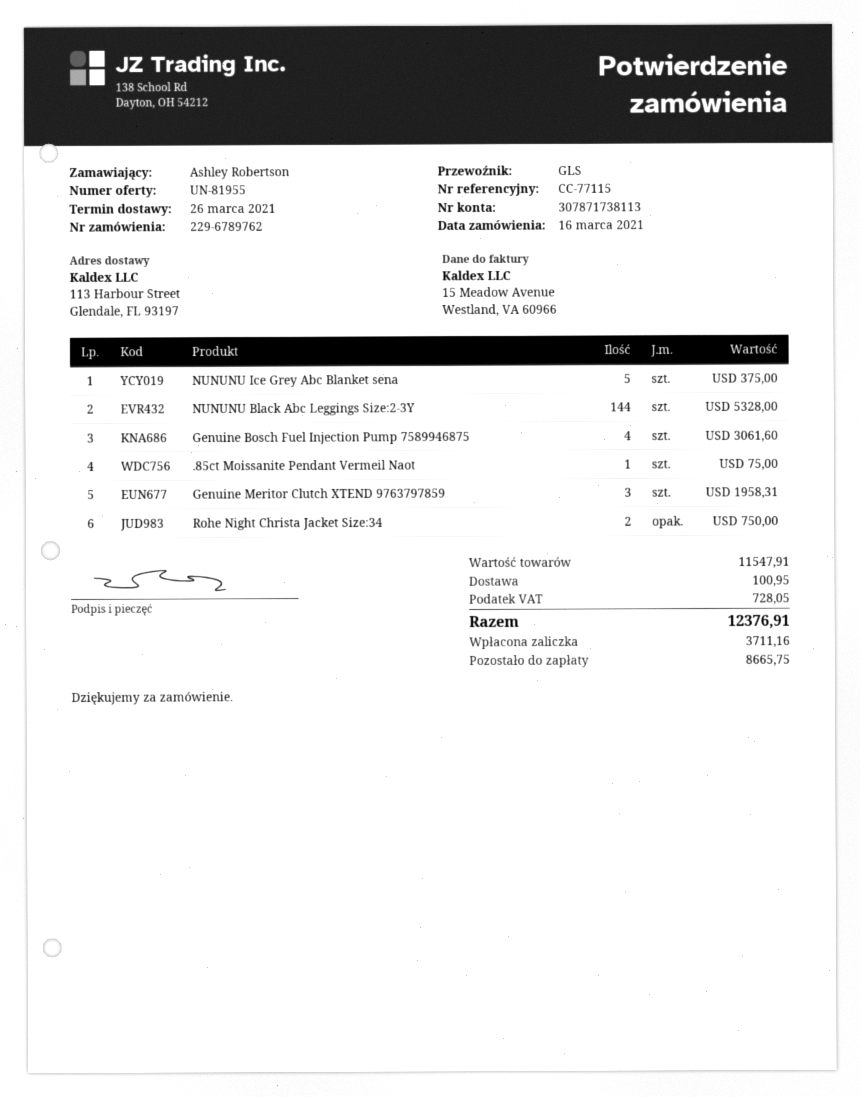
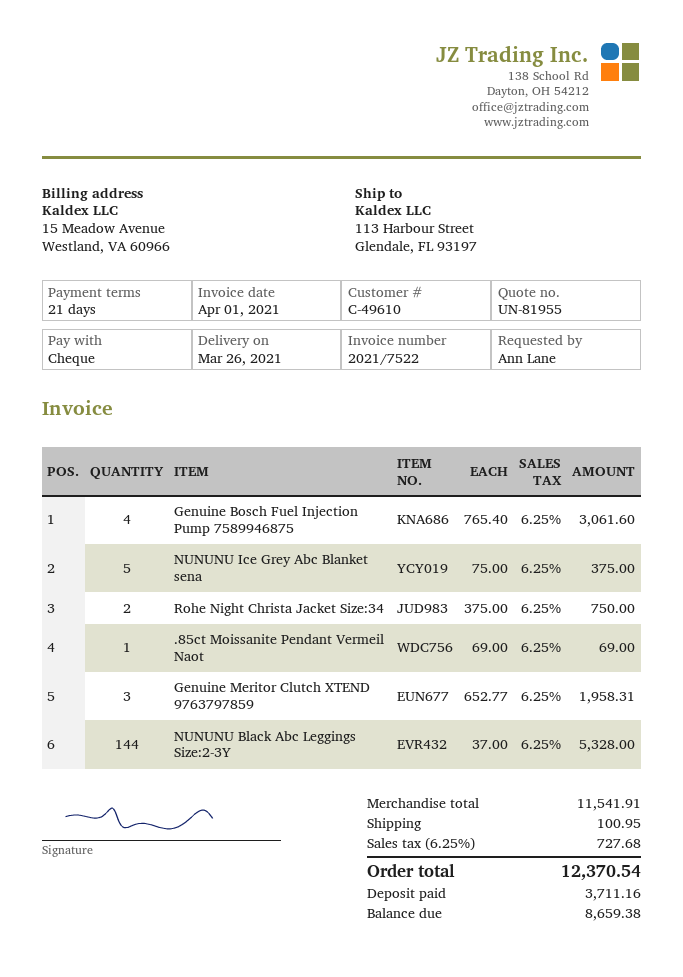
ordered by: Ashley Robertson -> Ann Lane
.85ct Moissanite Pendant Vermeil Naot: 1 for 75.00 -> 1 for 69.00
subtotal: 11547.91 -> 11541.91
tax: 728.05 -> 727.68
total: 12376.91 -> 12370.54
balance: 8665.75 -> 8659.38

